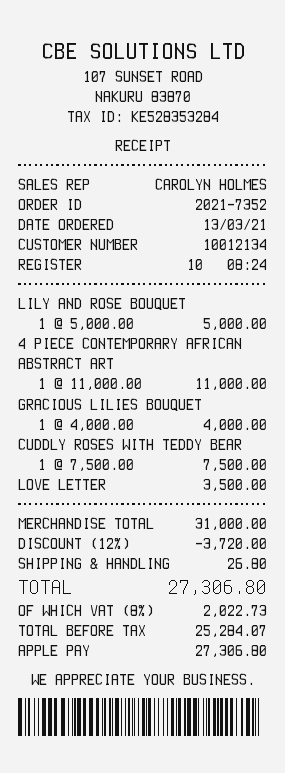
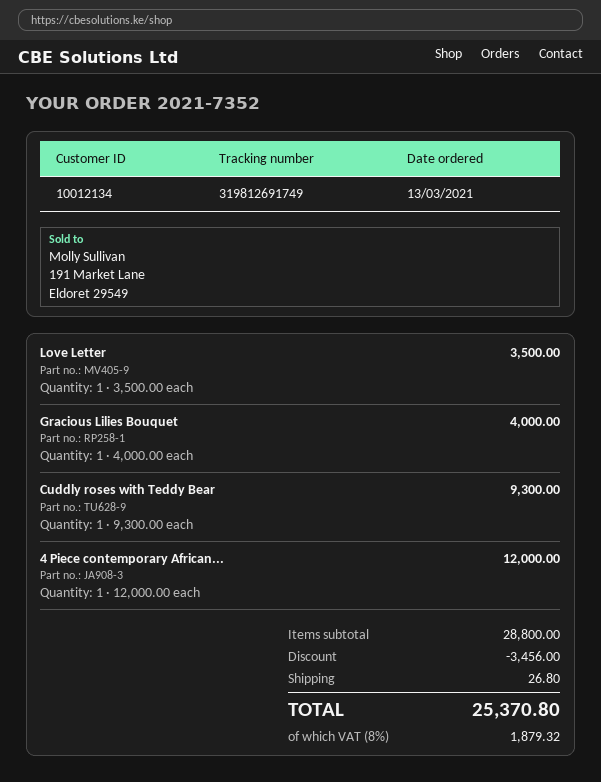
LILY AND ROSE BOUQUET: 1 x 5000.00 = 5000.00 -> none
4 PIECE CONTEMPORARY AFRICAN ABSTRACT ART: 1 x 11000.00 = 11000.00 -> 1 x 12000.00 = 12000.00
CUDDLY ROSES WITH TEDDY BEAR: 1 x 7500.00 = 7500.00 -> 1 x 9300.00 = 9300.00
subtotal: 31000.00 -> 28800.00
discount: 3720.00 -> 3456.00
tax: 8% = 2022.73 -> 8% = 1879.32
total: 27306.80 -> 25370.80

